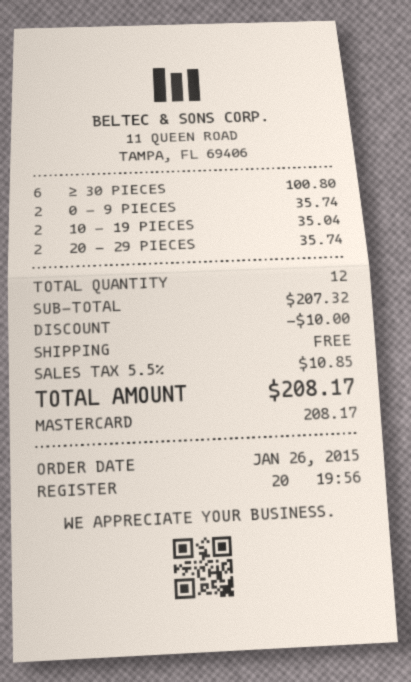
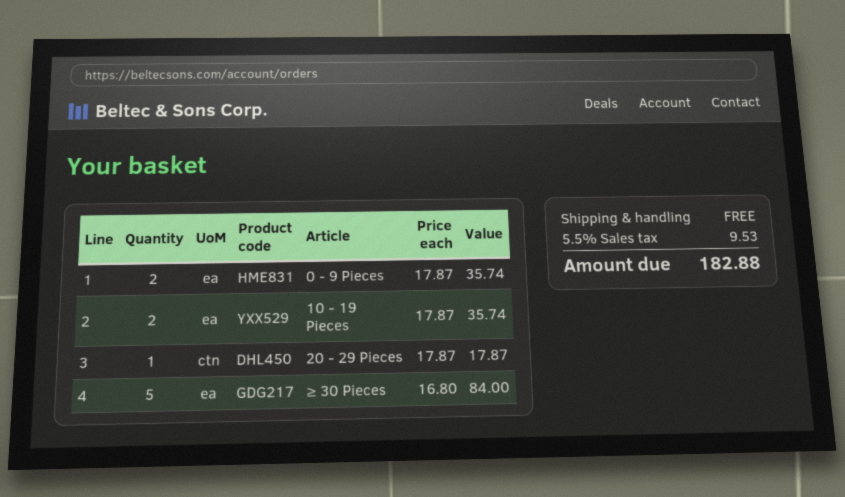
≥ 30 PIECES: 6 for 100.80 -> 5 for 84.00
10 - 19 PIECES: 2 for 35.04 -> 2 for 35.74
20 - 29 PIECES: 2 for 35.74 -> 1 for 17.87
discount: 10.00 -> none
tax: 5.5% = 10.85 -> 5.5% = 9.53
total: 208.17 -> 182.88

